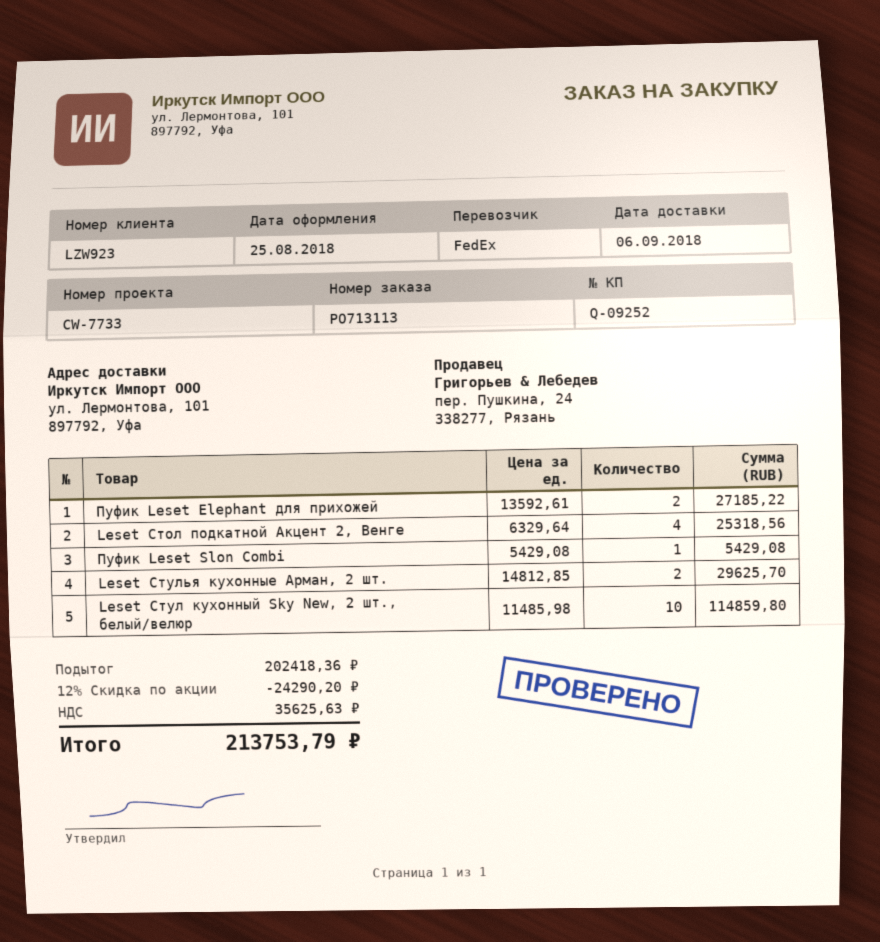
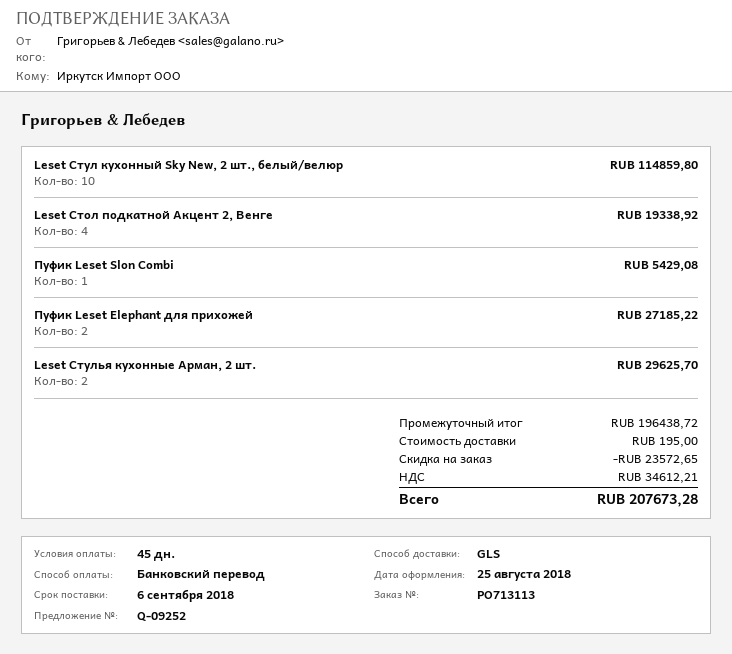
shipping method: FedEx -> GLS
Leset Стол подкатной Акцент 2, Венге: 4 for 25318.56 -> 4 for 19338.92
subtotal: 202418.36 -> 196438.72
discount: 24290.20 -> 23572.65
shipping: none -> 195.00
tax: 35625.63 -> 34612.21
total: 213753.79 -> 207673.28

